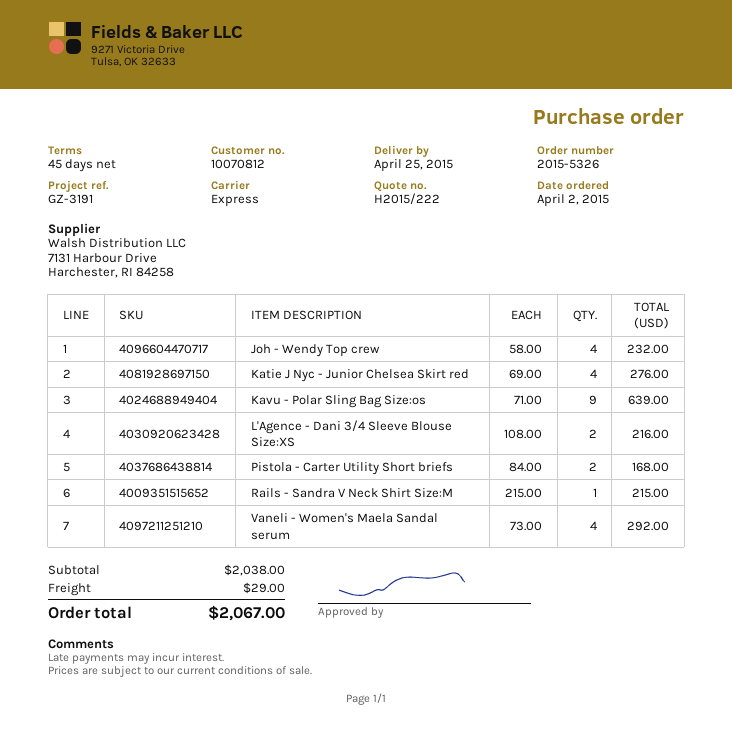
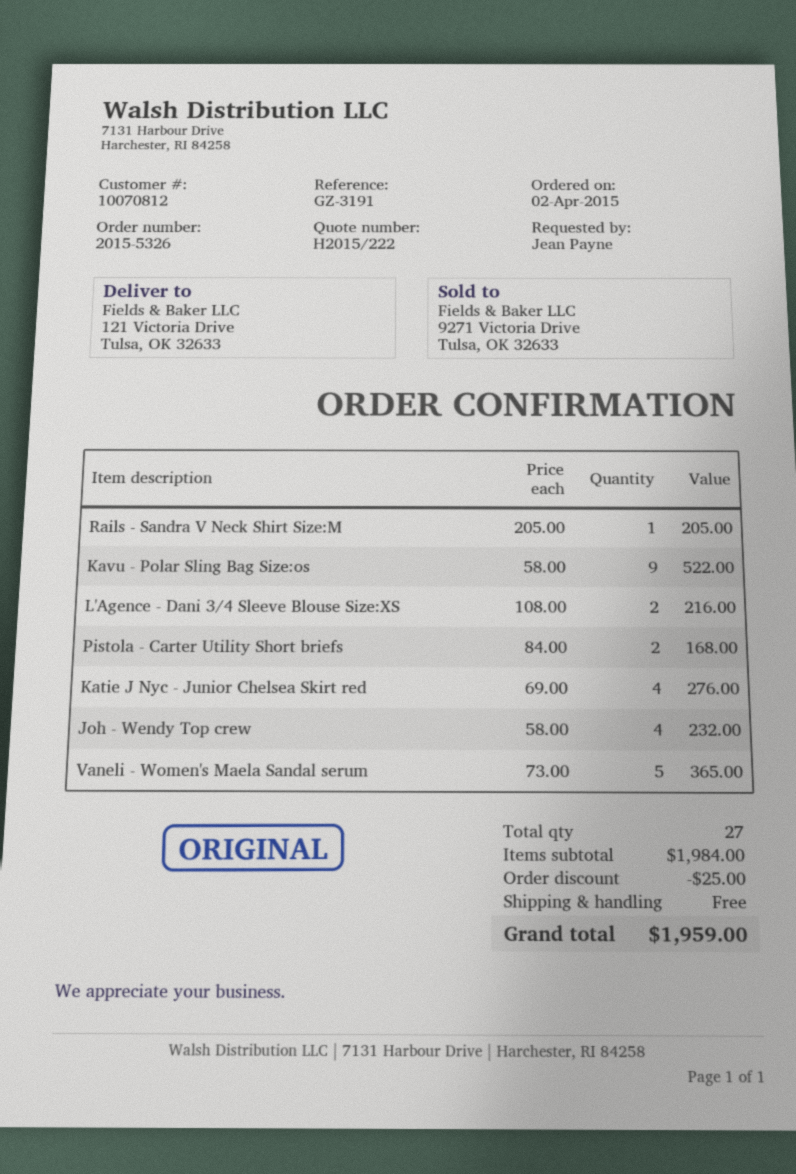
Kavu - Polar Sling Bag Size:os: 9 x 71.00 = 639.00 -> 9 x 58.00 = 522.00
Rails - Sandra V Neck Shirt Size:M: 1 x 215.00 = 215.00 -> 1 x 205.00 = 205.00
Vaneli - Women's Maela Sandal serum: 4 x 73.00 = 292.00 -> 5 x 73.00 = 365.00
subtotal: 2038.00 -> 1984.00
discount: none -> 25.00
shipping: 29.00 -> 0.00
total: 2067.00 -> 1959.00

